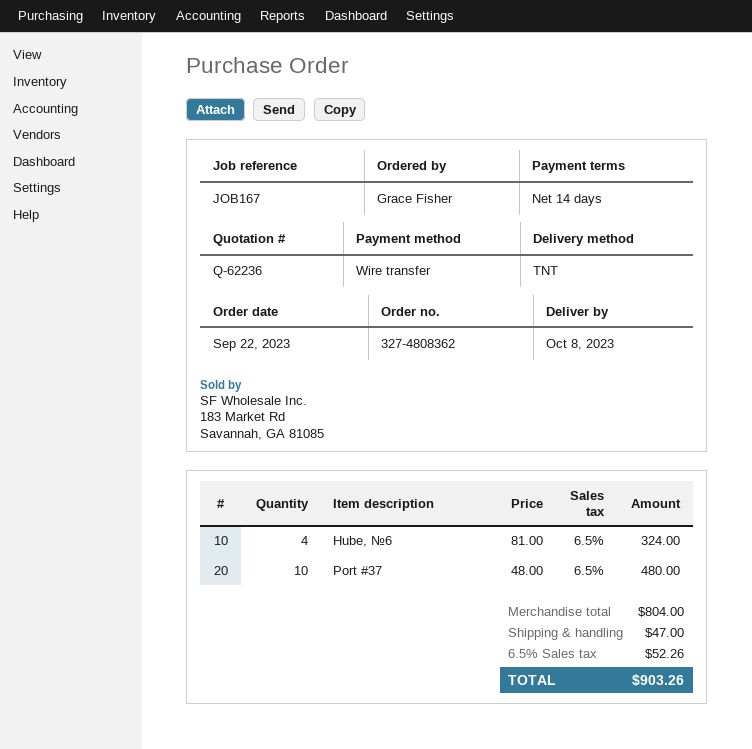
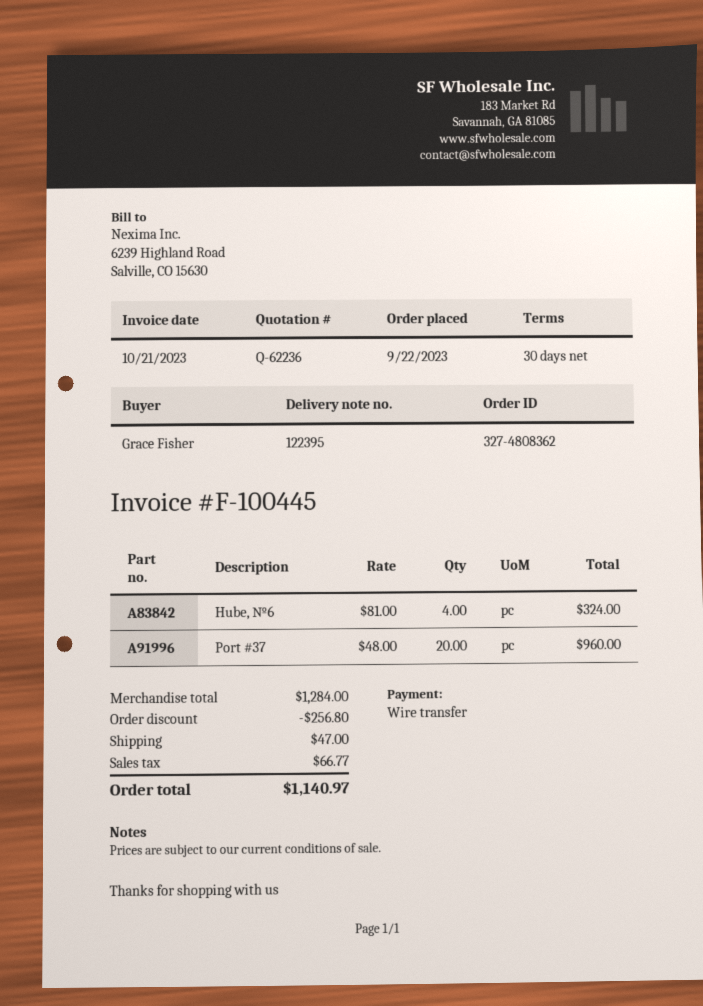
payment terms: 14 days -> 30 days
Port #37: 10 x 48.00 = 480.00 -> 20 x 48.00 = 960.00
subtotal: 804.00 -> 1284.00
discount: none -> 256.80
tax: 52.26 -> 66.77
total: 903.26 -> 1140.97

